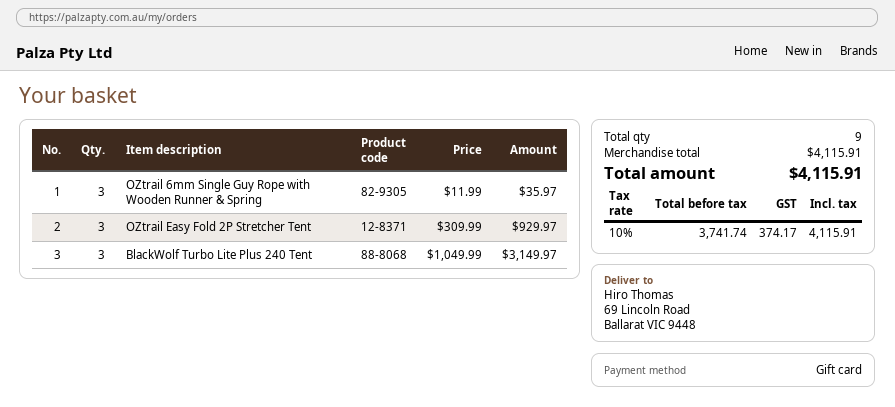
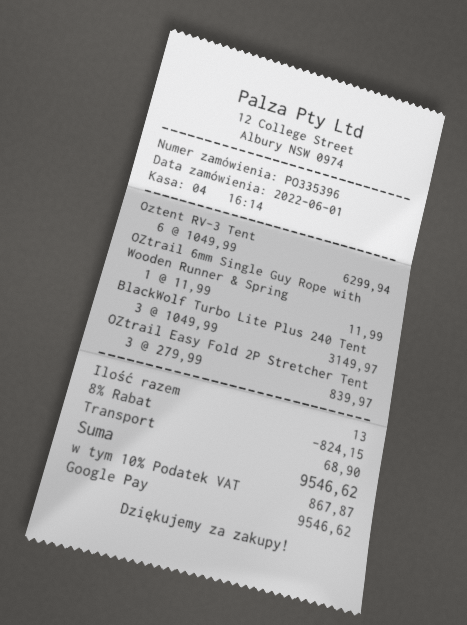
payment method: gift card -> Google Pay
OZtrail 6mm Single Guy Rope with Wooden Runner & Spring: 3 x 11.99 = 35.97 -> 1 x 11.99 = 11.99
OZtrail Easy Fold 2P Stretcher Tent: 3 x 309.99 = 929.97 -> 3 x 279.99 = 839.97
Oztent RV-3 Tent: none -> 6 x 1049.99 = 6299.94
total quantity: 9 -> 13
discount: none -> 8% = 824.15
shipping: none -> 68.90
tax: 10% = 374.17 -> 10% = 867.87
total: 4115.91 -> 9546.62

